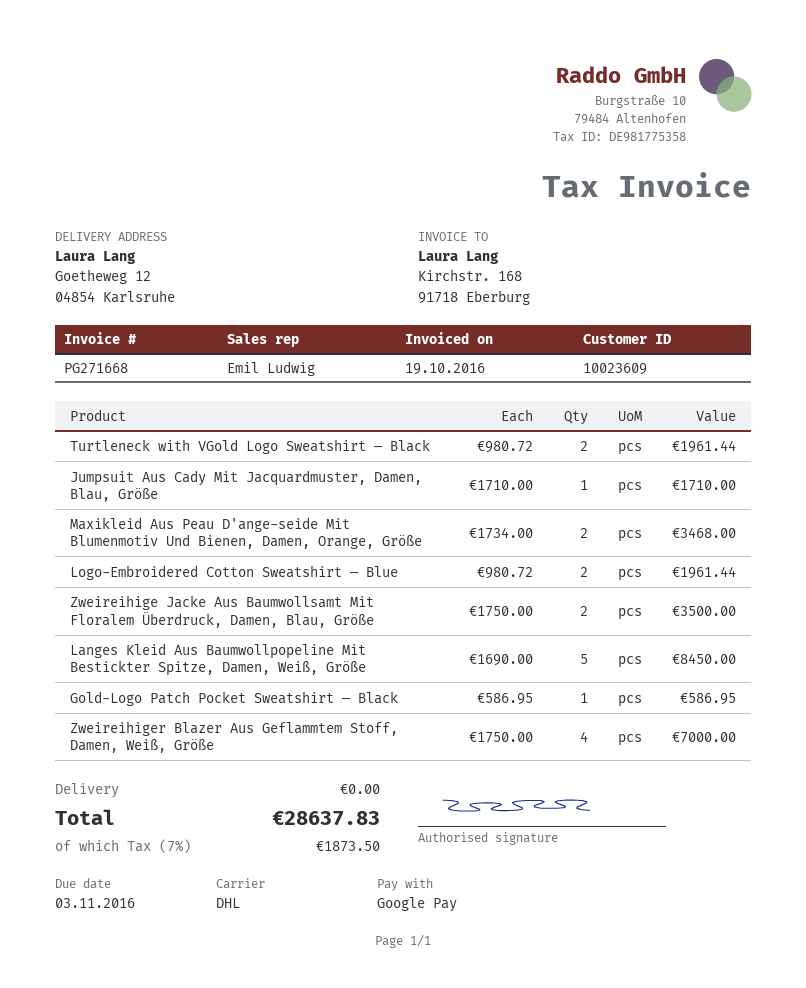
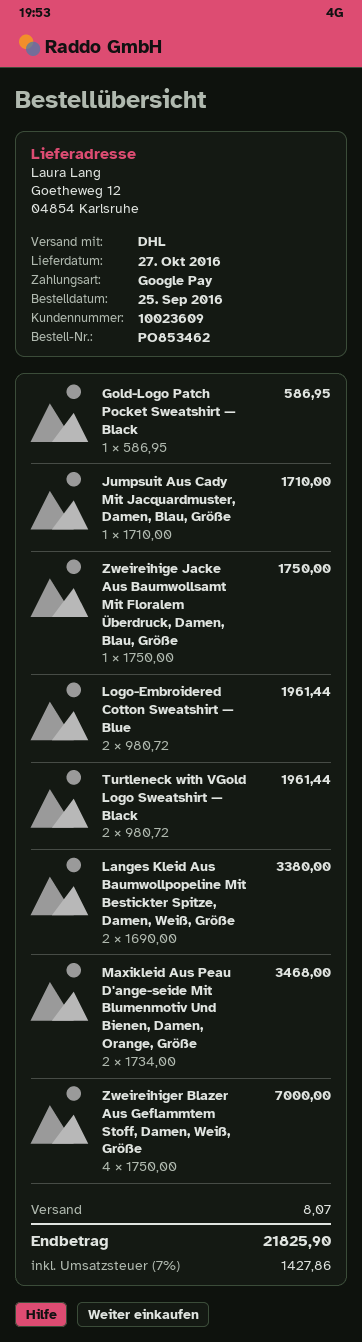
Zweireihige Jacke Aus Baumwollsamt Mit Floralem Überdruck, Damen, Blau, Größe: 2 x 1750.00 = 3500.00 -> 1 x 1750.00 = 1750.00
Langes Kleid Aus Baumwollpopeline Mit Bestickter Spitze, Damen, Weiß, Größe: 5 x 1690.00 = 8450.00 -> 2 x 1690.00 = 3380.00
shipping: 0.00 -> 8.07
tax: 7% = 1873.50 -> 7% = 1427.86
total: 28637.83 -> 21825.90

